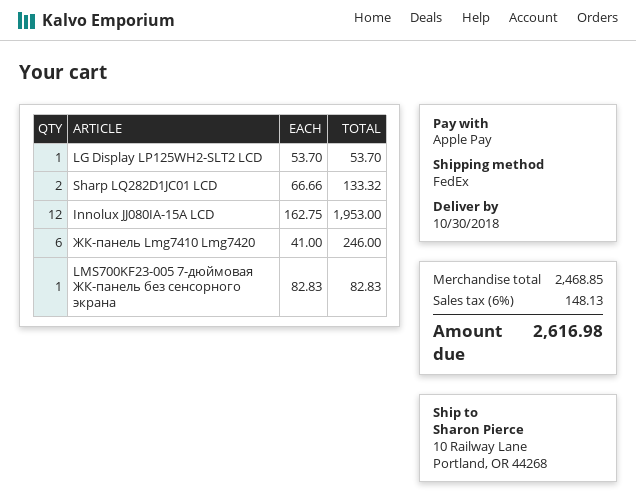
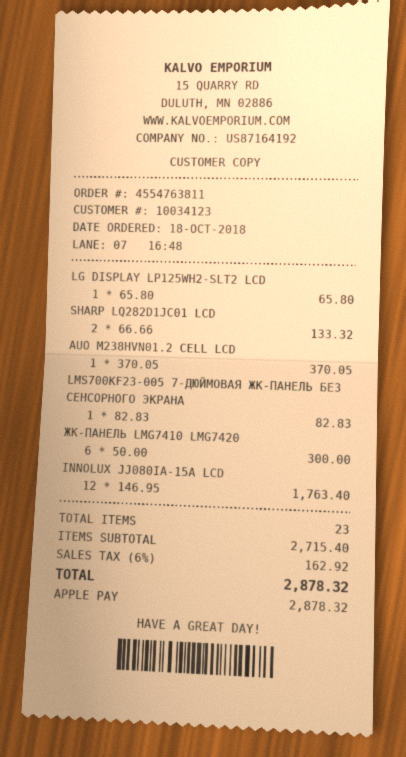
LG Display LP125WH2-SLT2 LCD: 1 x 53.70 = 53.70 -> 1 x 65.80 = 65.80
Innolux JJ080IA-15A LCD: 12 x 162.75 = 1953.00 -> 12 x 146.95 = 1763.40
ЖК-панель Lmg7410 Lmg7420: 6 x 41.00 = 246.00 -> 6 x 50.00 = 300.00
AUO M238HVN01.2 CELL LCD: none -> 1 x 370.05 = 370.05
subtotal: 2468.85 -> 2715.40
tax: 6% = 148.13 -> 6% = 162.92
total: 2616.98 -> 2878.32

